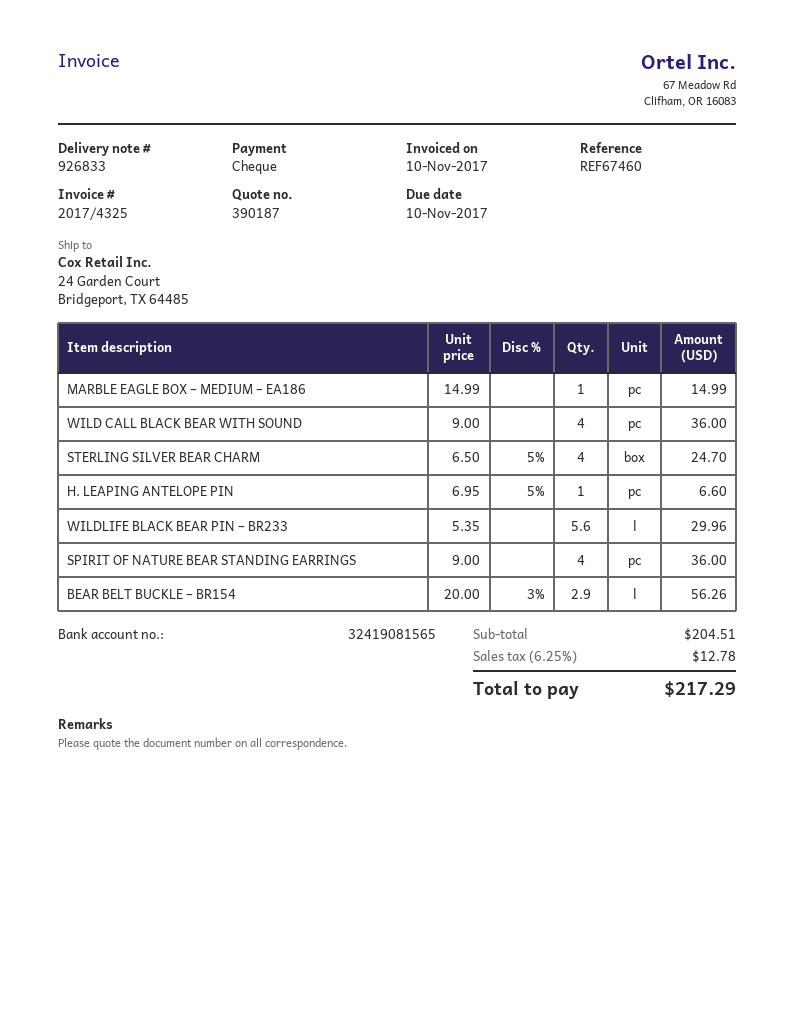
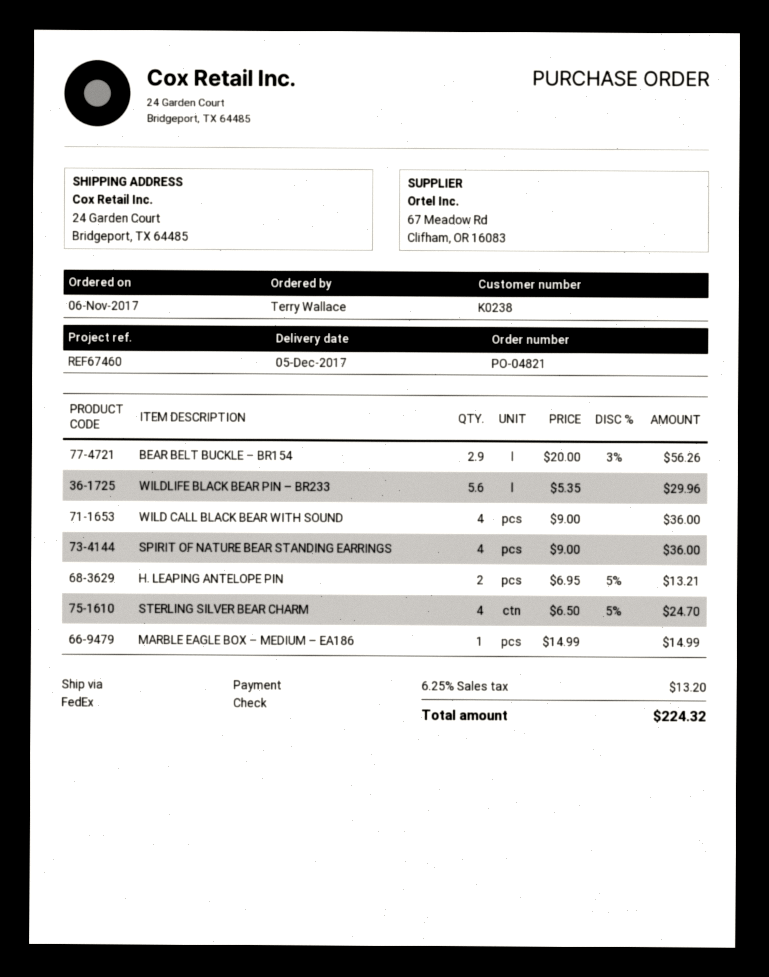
H. LEAPING ANTELOPE PIN: 1 x 6.95 - 5% = 6.60 -> 2 x 6.95 - 5% = 13.21
tax: 6.25% = 12.78 -> 6.25% = 13.20
total: 217.29 -> 224.32

